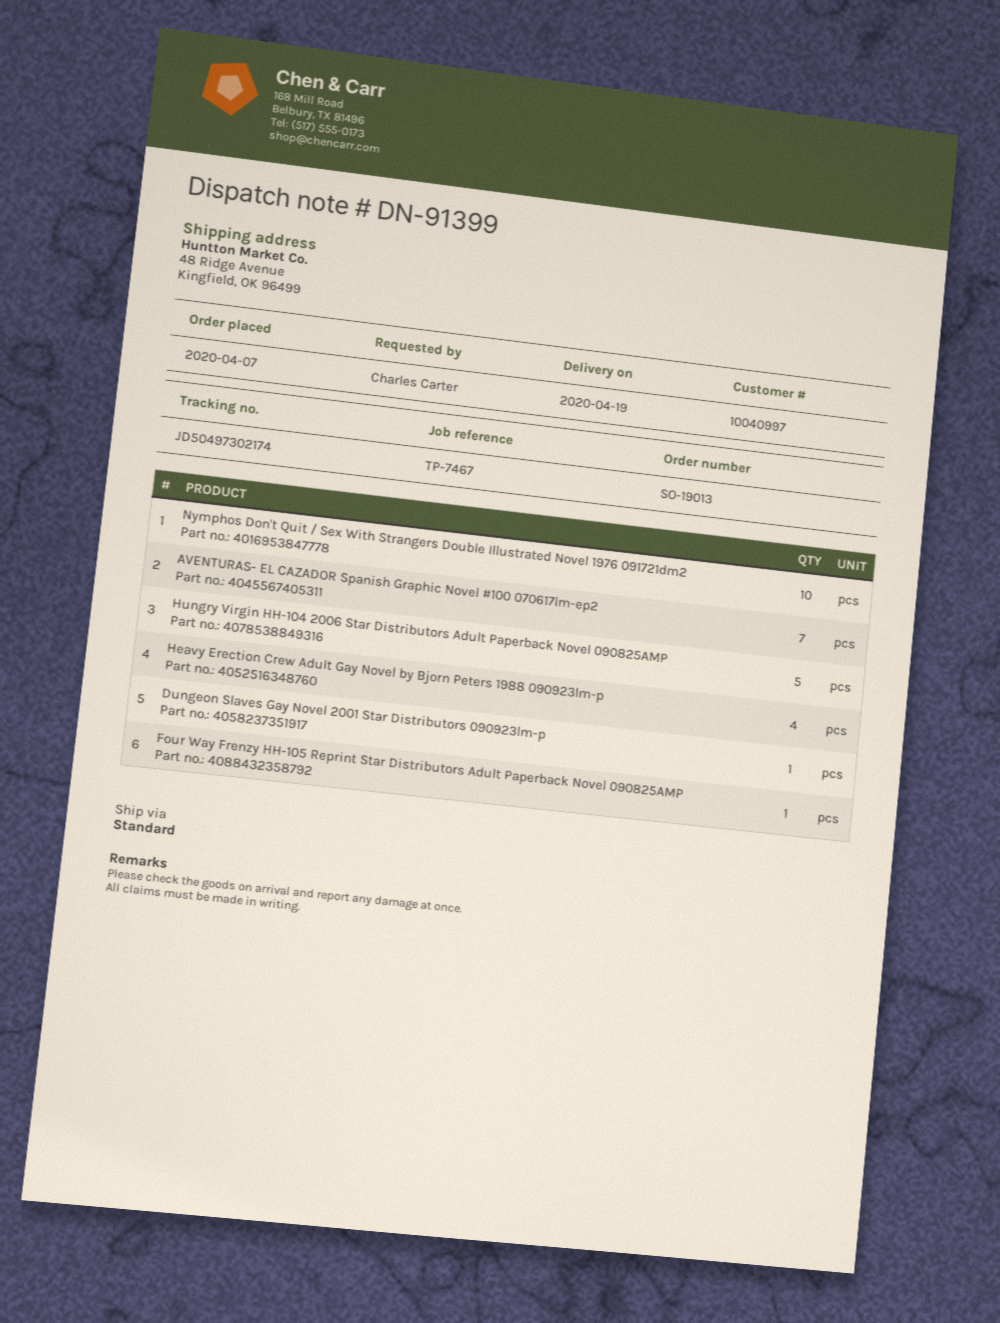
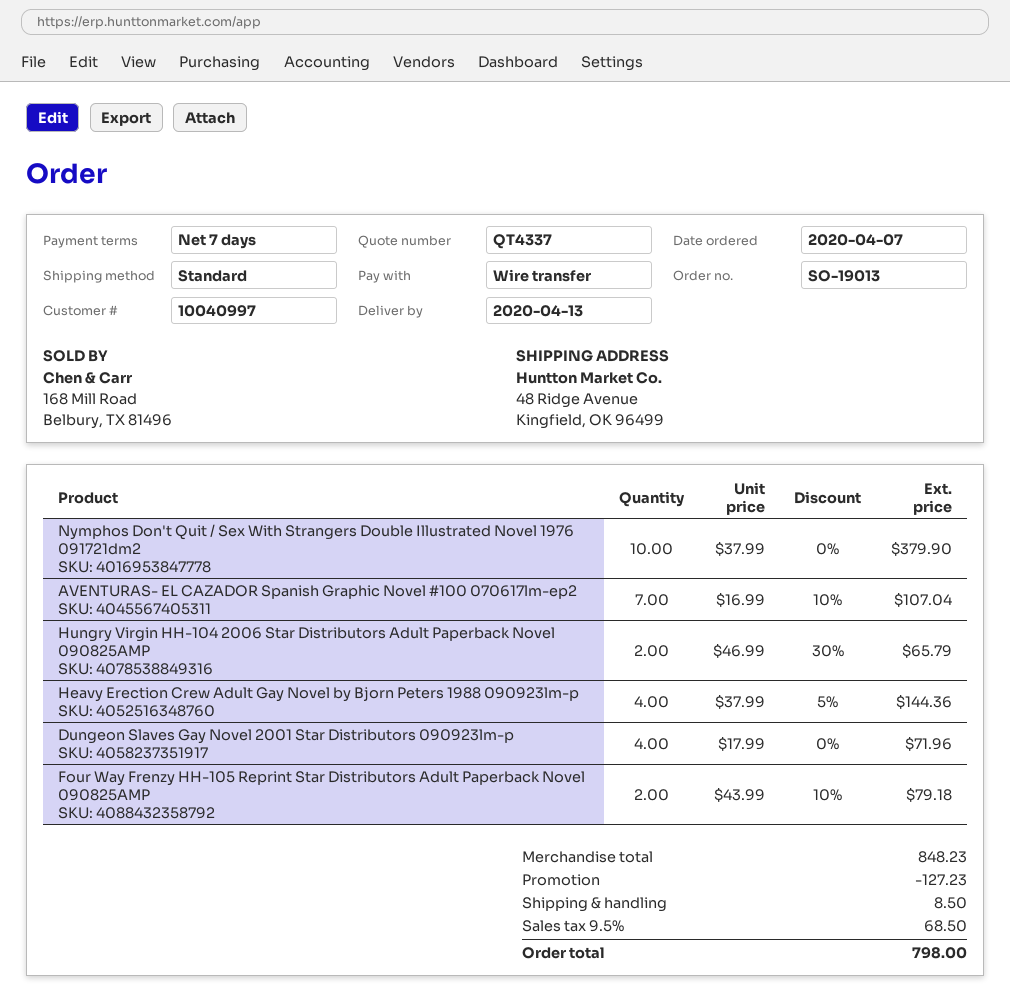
delivery date: 2020-04-19 -> 2020-04-13
Hungry Virgin HH-104 2006 Star Distributors Adult Paperback Novel 090825AMP: 5 -> 2
Dungeon Slaves Gay Novel 2001 Star Distributors 090923lm-p: 1 -> 4
Four Way Frenzy HH-105 Reprint Star Distributors Adult Paperback Novel 090825AMP: 1 -> 2

